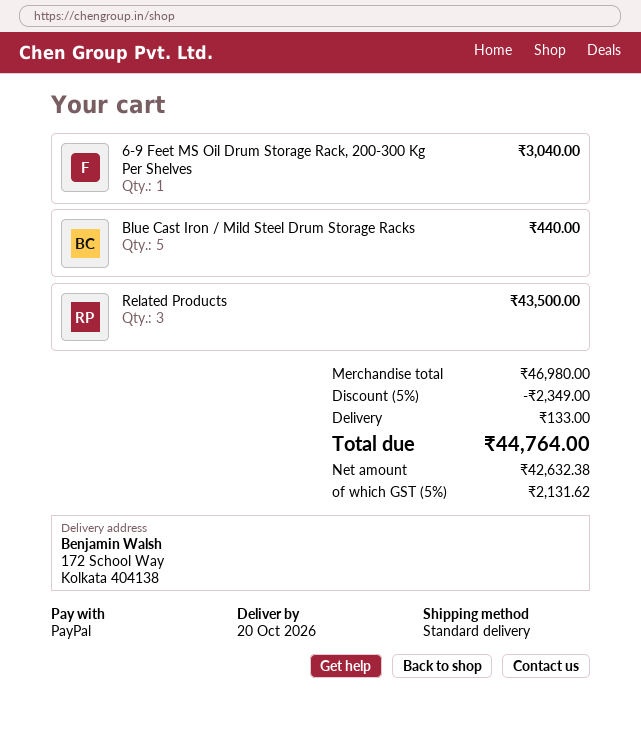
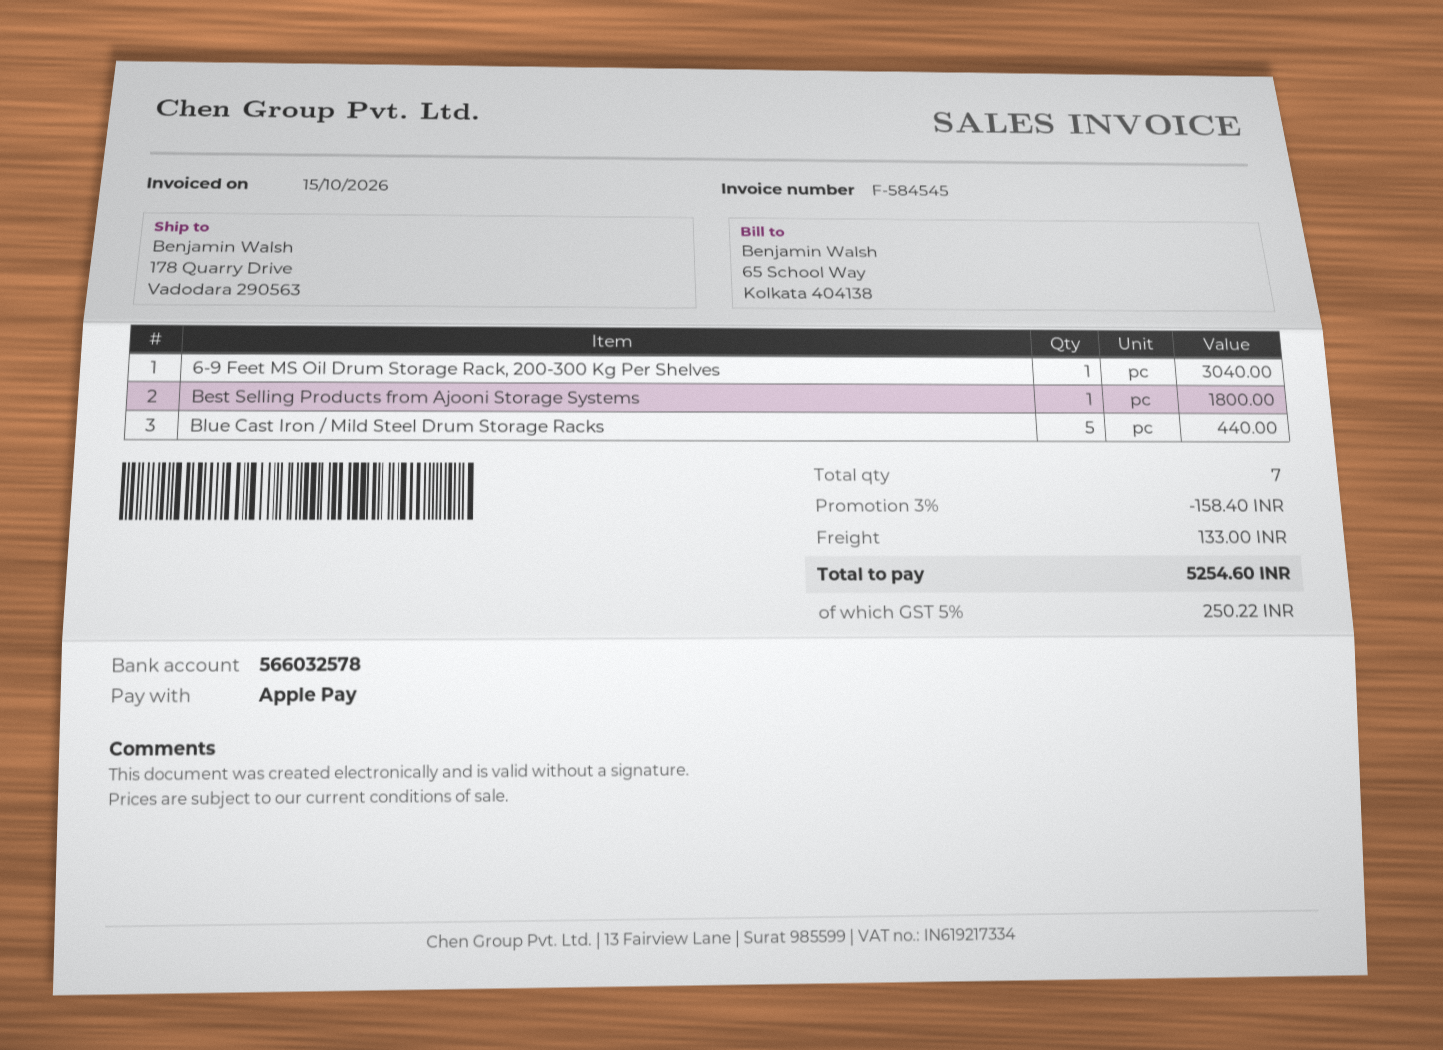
payment method: PayPal -> Apple Pay
ship to: 172 School Way, Kolkata 404138 -> 178 Quarry Drive, Vadodara 290563
Related Products: 3 for 43500.00 -> none
Best Selling Products from Ajooni Storage Systems: none -> 1 for 1800.00
discount: 5% = 2349.00 -> 3% = 158.40
tax: 5% = 2131.62 -> 5% = 250.22
total: 44764.00 -> 5254.60

